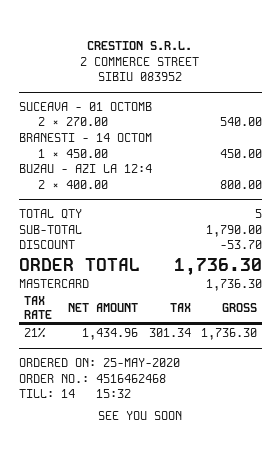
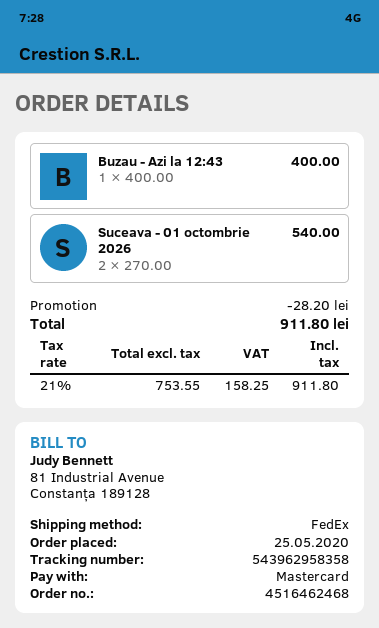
BRANESTI - 14 OCTOM: 1 x 450.00 = 450.00 -> none
BUZAU - AZI LA 12:4: 2 x 400.00 = 800.00 -> 1 x 400.00 = 400.00
discount: 53.70 -> 28.20
net: 1434.96 -> 753.55
tax: 21% = 301.34 -> 21% = 158.25
total: 1736.30 -> 911.80

